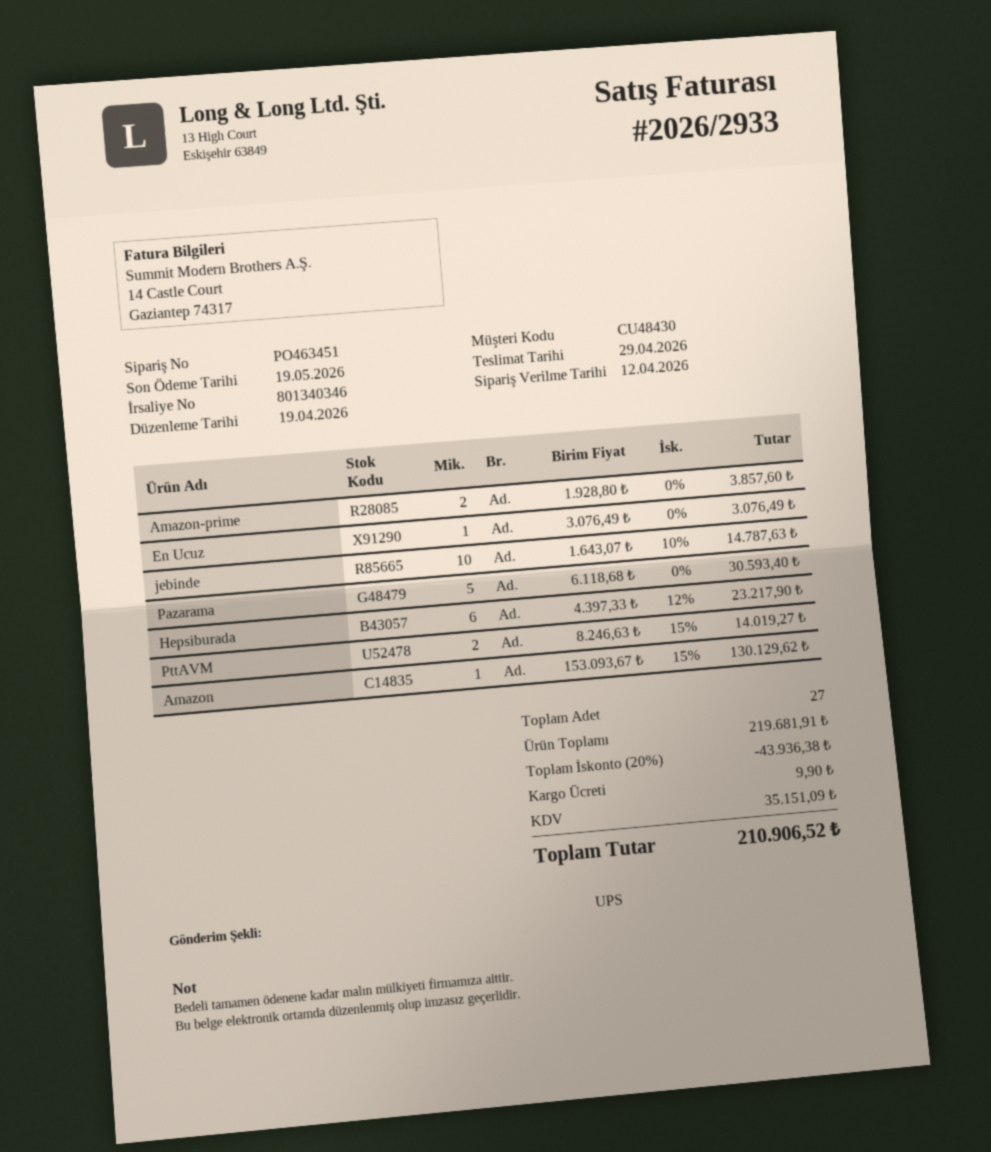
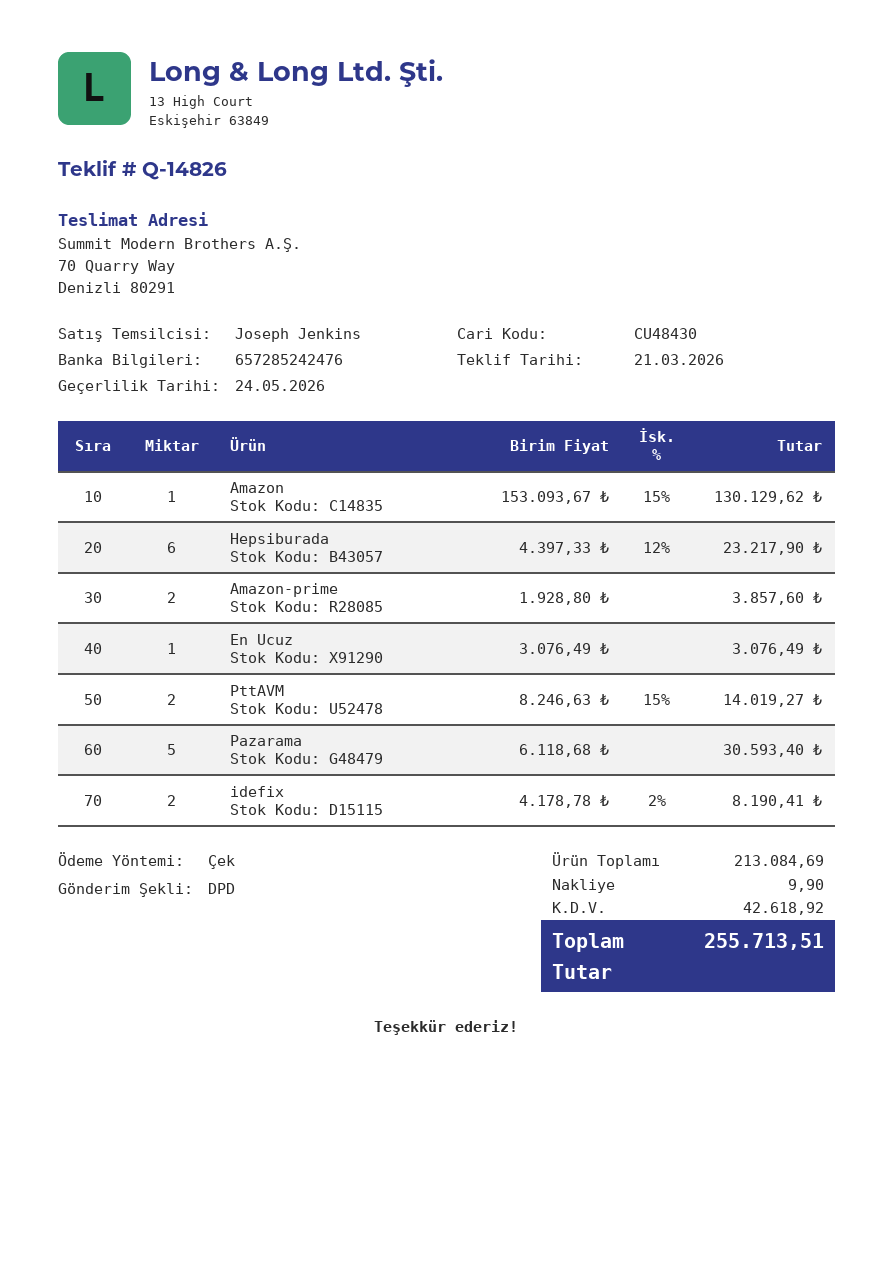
shipping method: UPS -> DPD
jebinde: 10 x 1643.07 - 10% = 14787.63 -> none
idefix: none -> 2 x 4178.78 - 2% = 8190.41
subtotal: 219681.91 -> 213084.69
discount: 20% = 43936.38 -> none
tax: 35151.09 -> 42618.92
total: 210906.52 -> 255713.51

